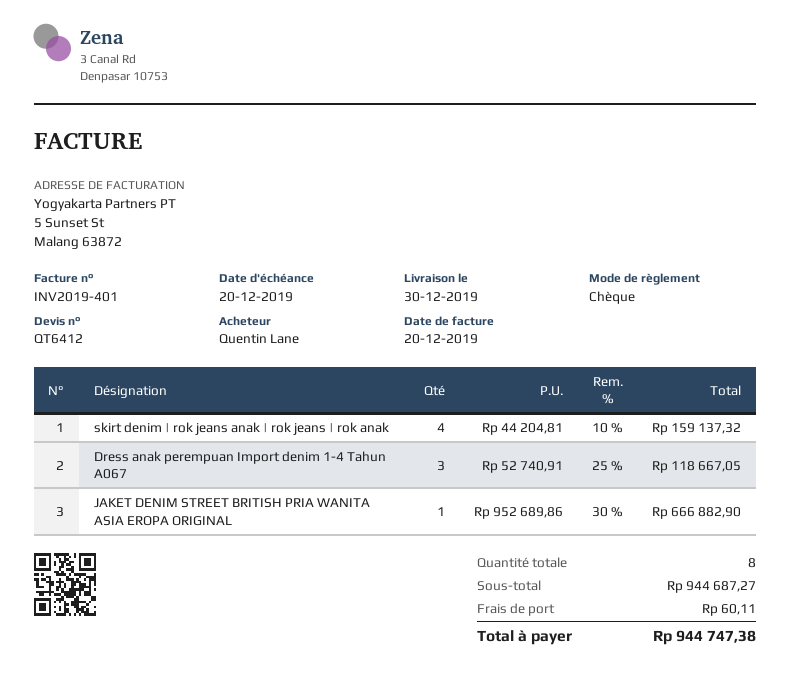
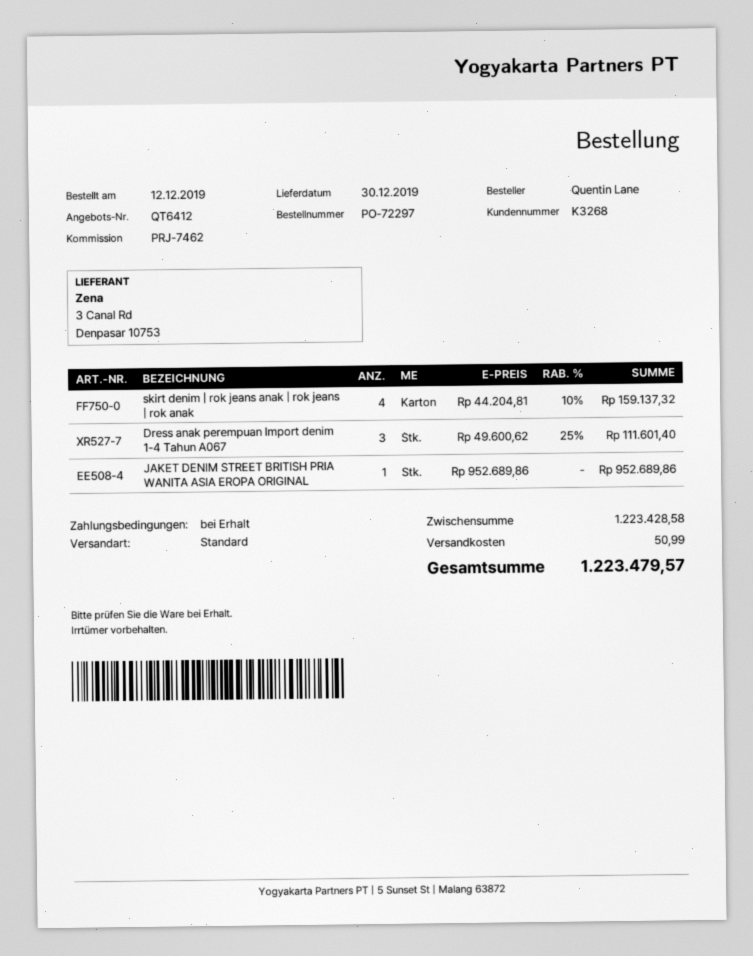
Dress anak perempuan Import denim 1-4 Tahun A067: 3 x 52740.91 - 25% = 118667.05 -> 3 x 49600.62 - 25% = 111601.40
JAKET DENIM STREET BRITISH PRIA WANITA ASIA EROPA ORIGINAL: 1 x 952689.86 - 30% = 666882.90 -> 1 x 952689.86 = 952689.86
subtotal: 944687.27 -> 1223428.58
shipping: 60.11 -> 50.99
total: 944747.38 -> 1223479.57

